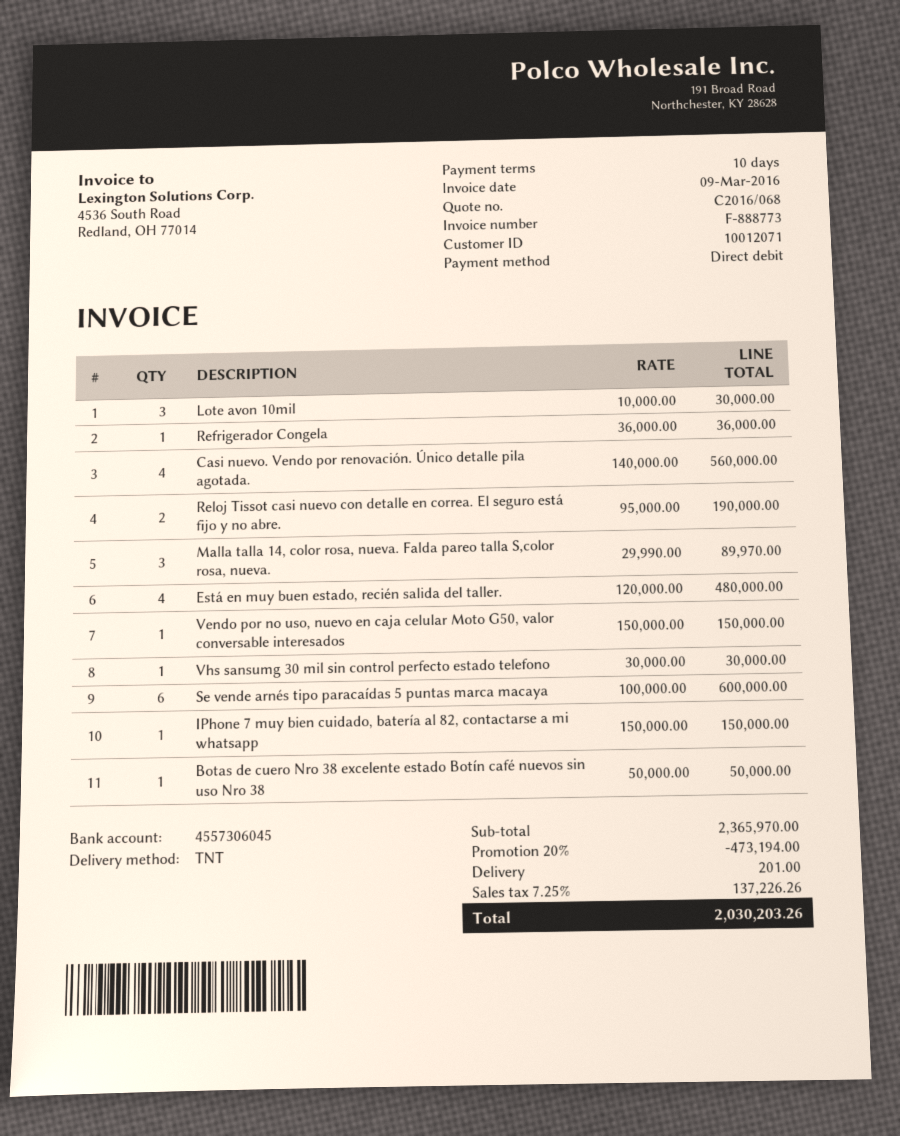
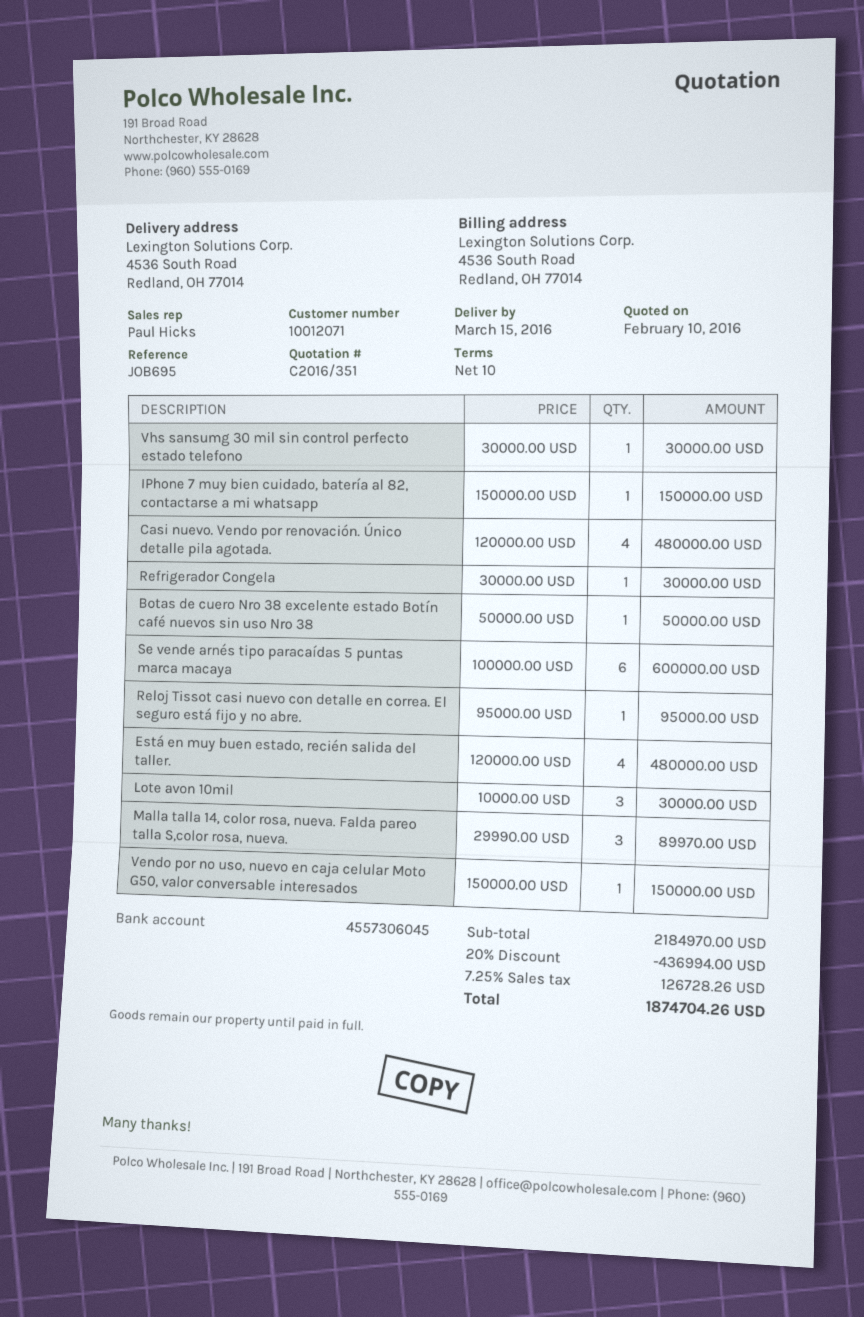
quote number: C2016/068 -> C2016/351
Refrigerador Congela: 1 x 36000.00 = 36000.00 -> 1 x 30000.00 = 30000.00
Casi nuevo. Vendo por renovación. Único detalle pila agotada.: 4 x 140000.00 = 560000.00 -> 4 x 120000.00 = 480000.00
Reloj Tissot casi nuevo con detalle en correa. El seguro está fijo y no abre.: 2 x 95000.00 = 190000.00 -> 1 x 95000.00 = 95000.00
subtotal: 2365970.00 -> 2184970.00
discount: 20% = 473194.00 -> 20% = 436994.00
shipping: 201.00 -> none
tax: 7.25% = 137226.26 -> 7.25% = 126728.26
total: 2030203.26 -> 1874704.26

